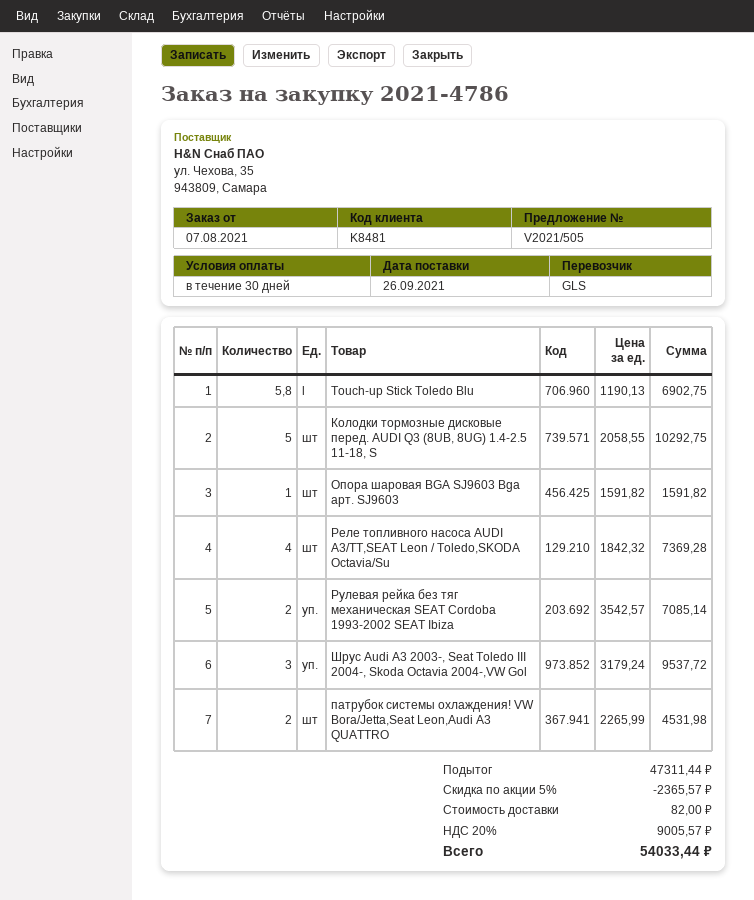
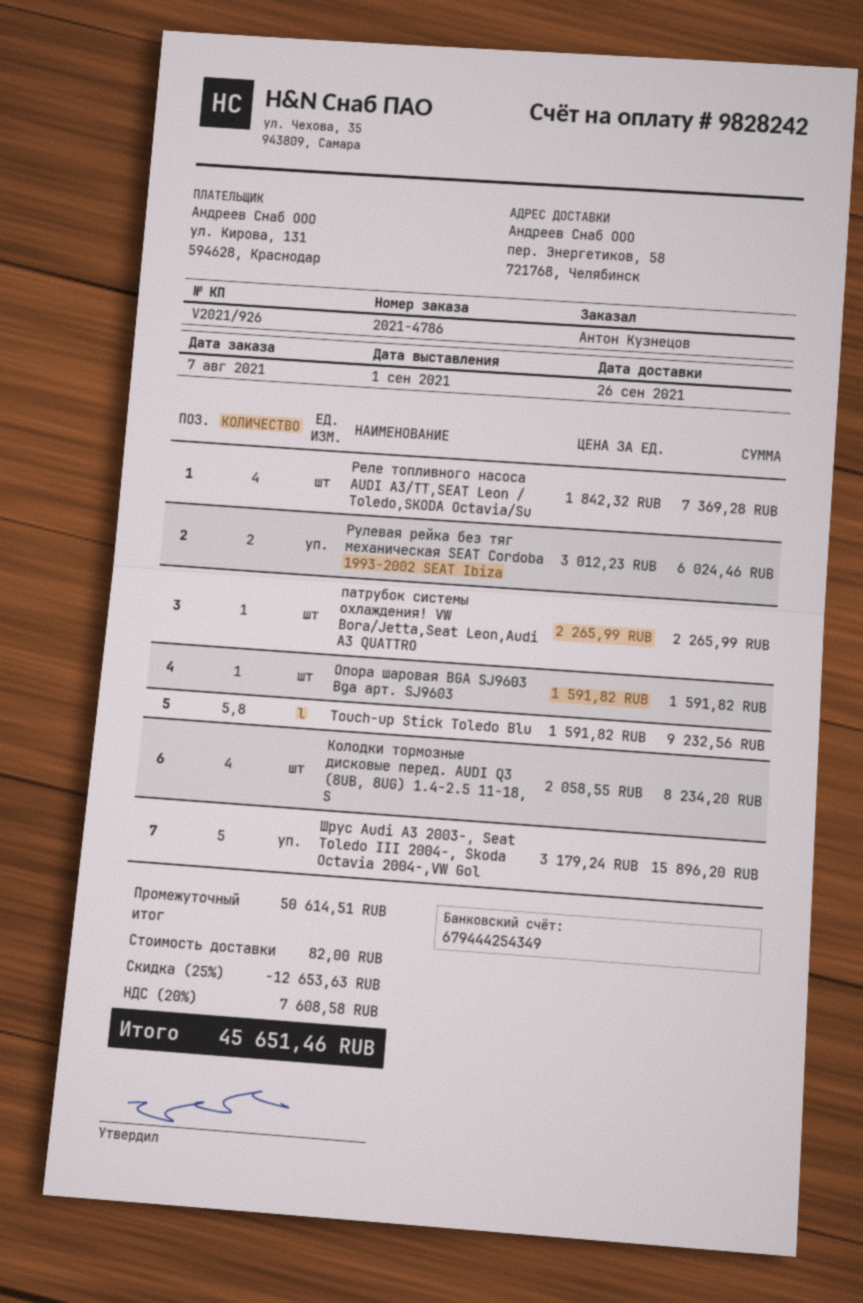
quote number: V2021/505 -> V2021/926
Touch-up Stick Toledo Blu: 5.8 x 1190.13 = 6902.75 -> 5.8 x 1591.82 = 9232.56
Колодки тормозные дисковые перед. AUDI Q3 (8UB, 8UG) 1.4-2.5 11-18, S: 5 x 2058.55 = 10292.75 -> 4 x 2058.55 = 8234.20
Рулевая рейка без тяг механическая SEAT Cordoba 1993-2002 SEAT Ibiza: 2 x 3542.57 = 7085.14 -> 2 x 3012.23 = 6024.46
Шрус Audi A3 2003-, Seat Toledo III 2004-, Skoda Octavia 2004-,VW Gol: 3 x 3179.24 = 9537.72 -> 5 x 3179.24 = 15896.20
патрубок системы охлаждения! VW Bora/Jetta,Seat Leon,Audi A3 QUATTRO: 2 x 2265.99 = 4531.98 -> 1 x 2265.99 = 2265.99
subtotal: 47311.44 -> 50614.51
discount: 5% = 2365.57 -> 25% = 12653.63
tax: 20% = 9005.57 -> 20% = 7608.58
total: 54033.44 -> 45651.46

